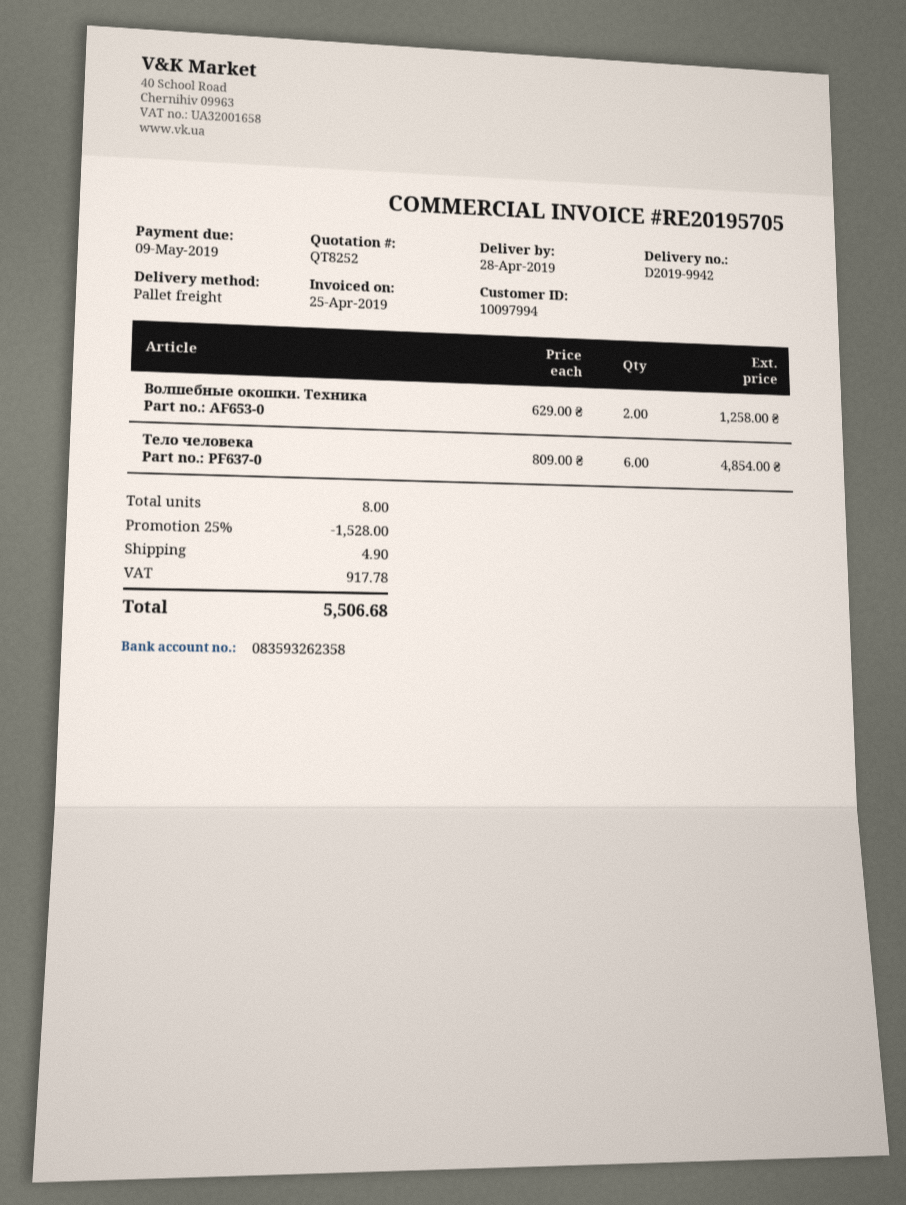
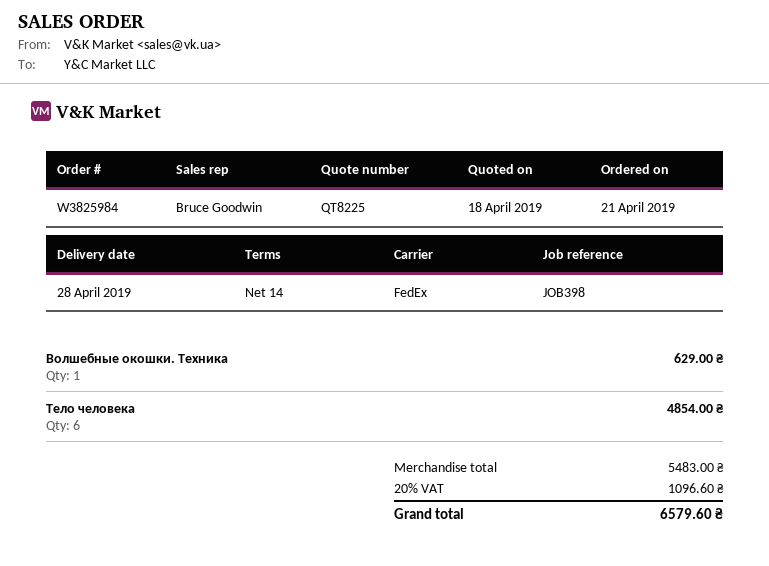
quote number: QT8252 -> QT8225
shipping method: pallet freight -> FedEx
Волшебные окошки. Техника: 2 for 1258.00 -> 1 for 629.00
discount: 25% = 1528.00 -> none
shipping: 4.90 -> none
tax: 917.78 -> 1096.60
total: 5506.68 -> 6579.60

